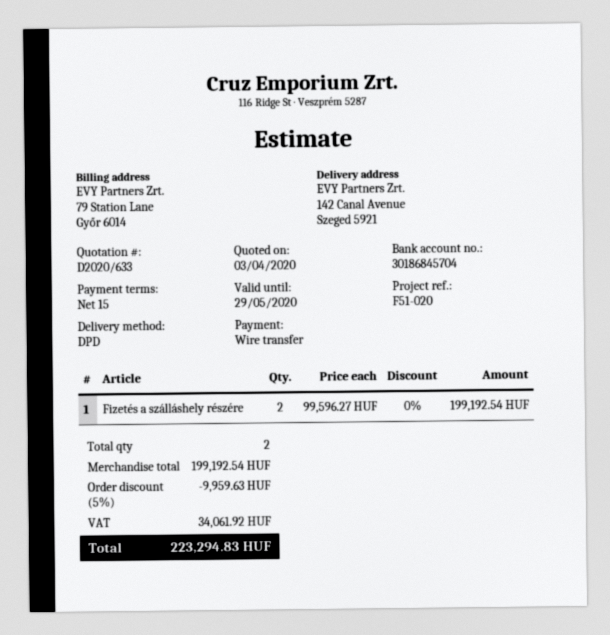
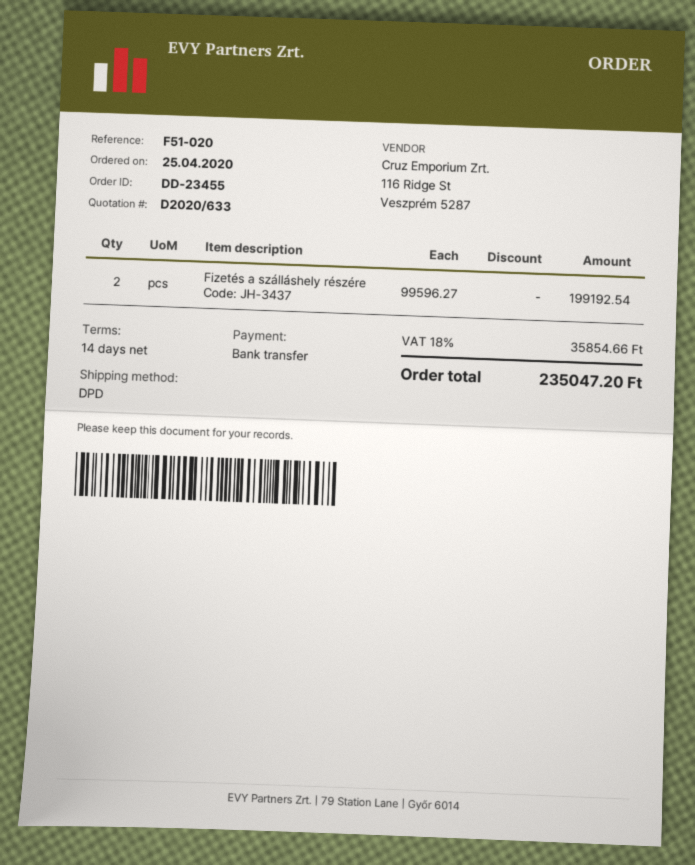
payment terms: 15 days -> 14 days
discount: 5% = 9959.63 -> none
tax: 34061.92 -> 35854.66
total: 223294.83 -> 235047.20

